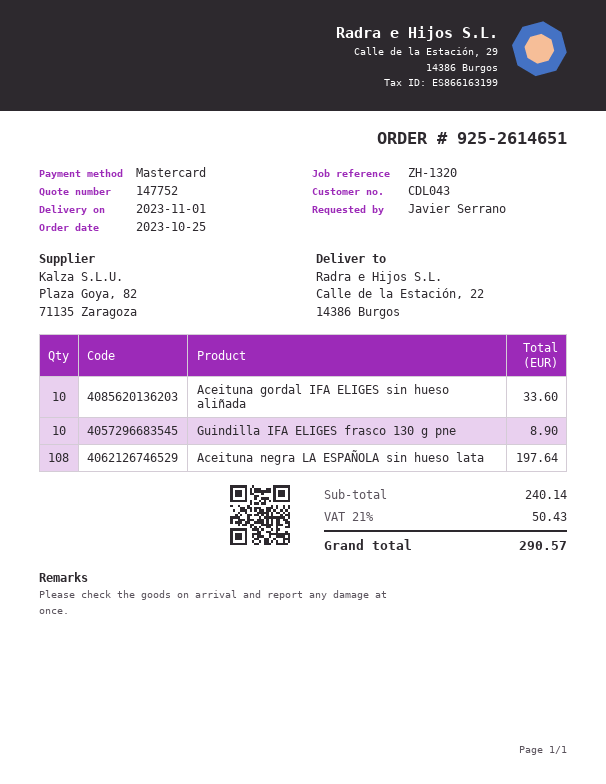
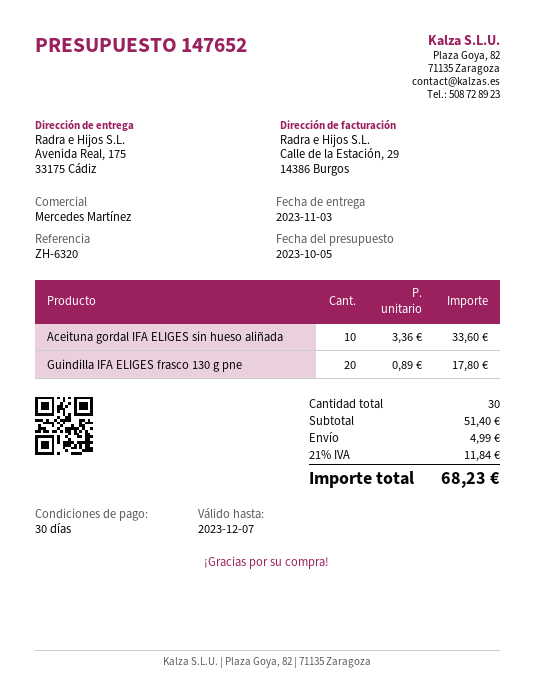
quote number: 147752 -> 147652
delivery date: 2023-11-01 -> 2023-11-03
reference: ZH-1320 -> ZH-6320
ship to: Calle de la Estación, 22, 14386 Burgos -> Avenida Real, 175, 33175 Cádiz
Guindilla IFA ELIGES frasco 130 g pne: 10 for 8.90 -> 20 for 17.80
Aceituna negra LA ESPAÑOLA sin hueso lata: 108 for 197.64 -> none
subtotal: 240.14 -> 51.40
shipping: none -> 4.99
tax: 21% = 50.43 -> 21% = 11.84
total: 290.57 -> 68.23

